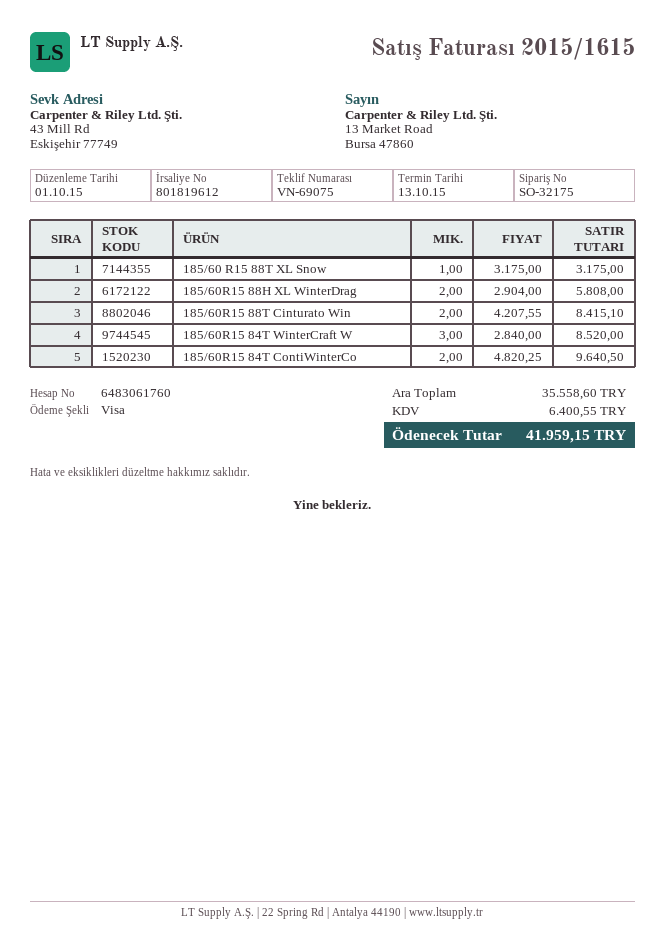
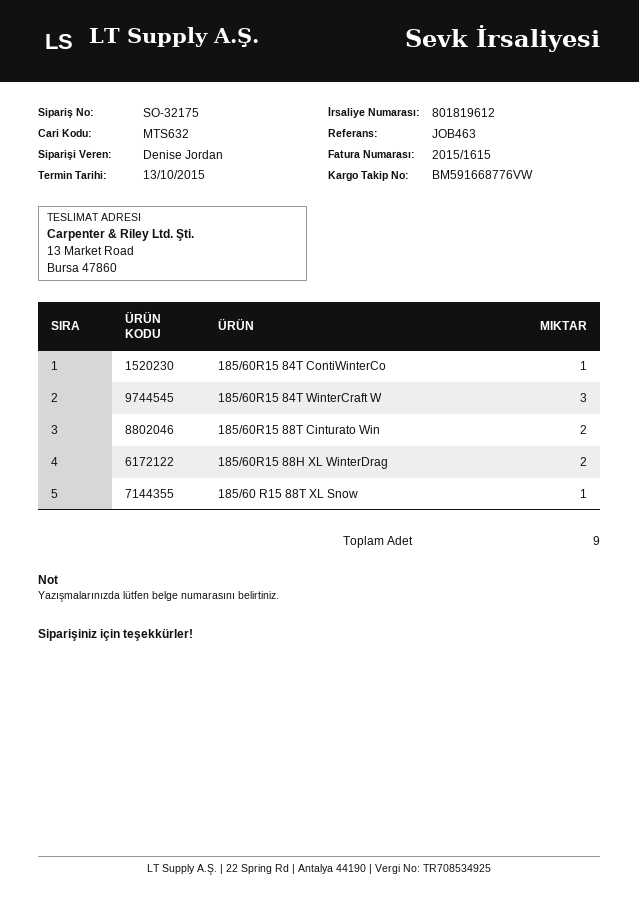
ship to: 43 Mill Rd, Eskişehir 77749 -> 13 Market Road, Bursa 47860
185/60R15 84T ContiWinterCo: 2 -> 1

